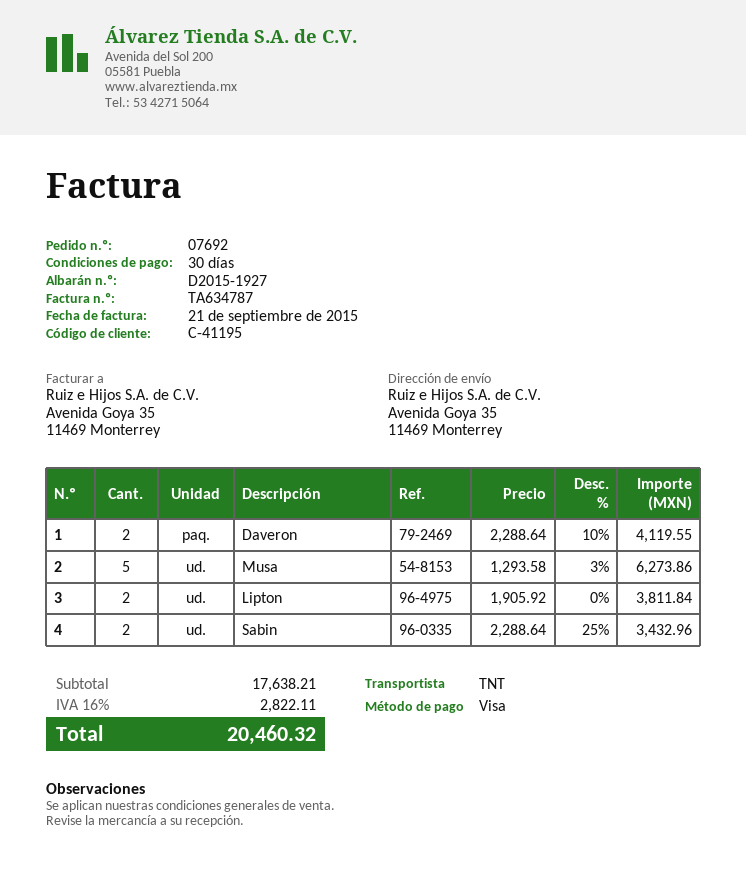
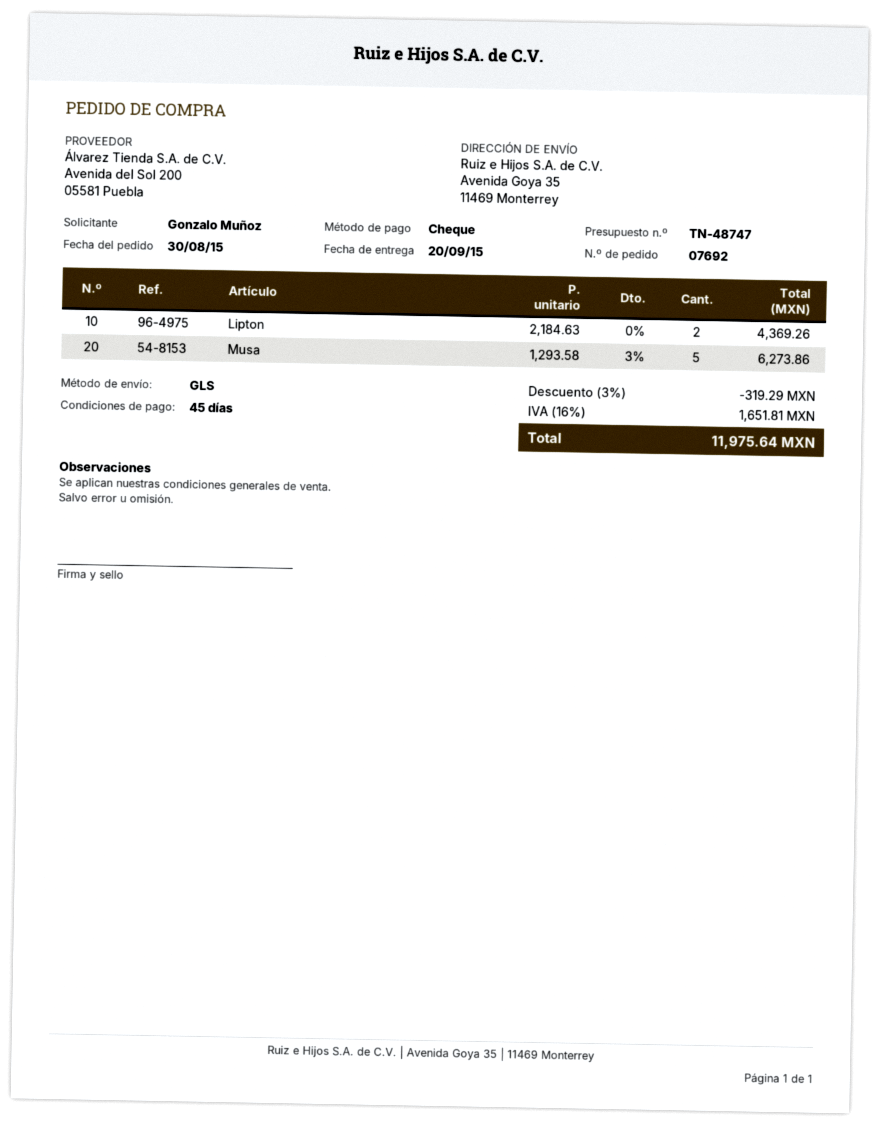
payment terms: 30 days -> 45 days
payment method: Visa -> cheque
shipping method: TNT -> GLS
Daveron: 2 x 2288.64 - 10% = 4119.55 -> none
Lipton: 2 x 1905.92 = 3811.84 -> 2 x 2184.63 = 4369.26
Sabin: 2 x 2288.64 - 25% = 3432.96 -> none
discount: none -> 3% = 319.29
tax: 16% = 2822.11 -> 16% = 1651.81
total: 20460.32 -> 11975.64

